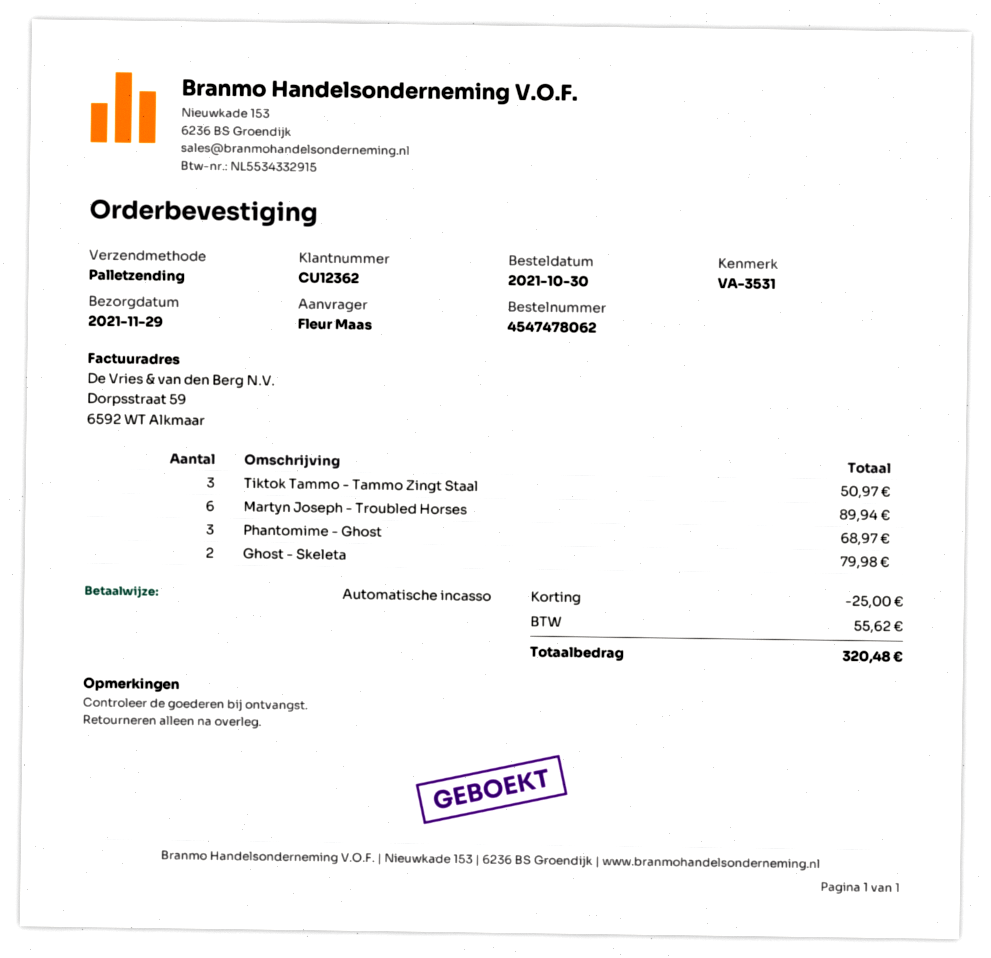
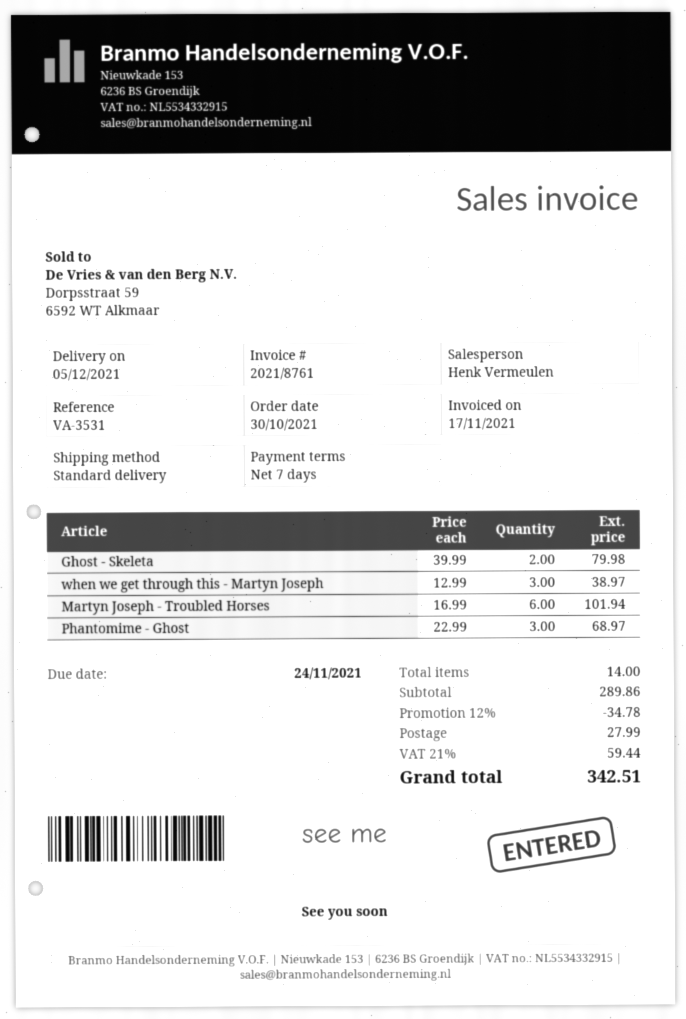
delivery date: 2021-11-29 -> 2021-12-05
shipping method: pallet freight -> standard
Tiktok Tammo - Tammo Zingt Staal: 3 for 50.97 -> none
Martyn Joseph - Troubled Horses: 6 for 89.94 -> 6 for 101.94
when we get through this - Martyn Joseph: none -> 3 for 38.97
discount: 25.00 -> 34.78
shipping: none -> 27.99
tax: 55.62 -> 59.44
total: 320.48 -> 342.51

